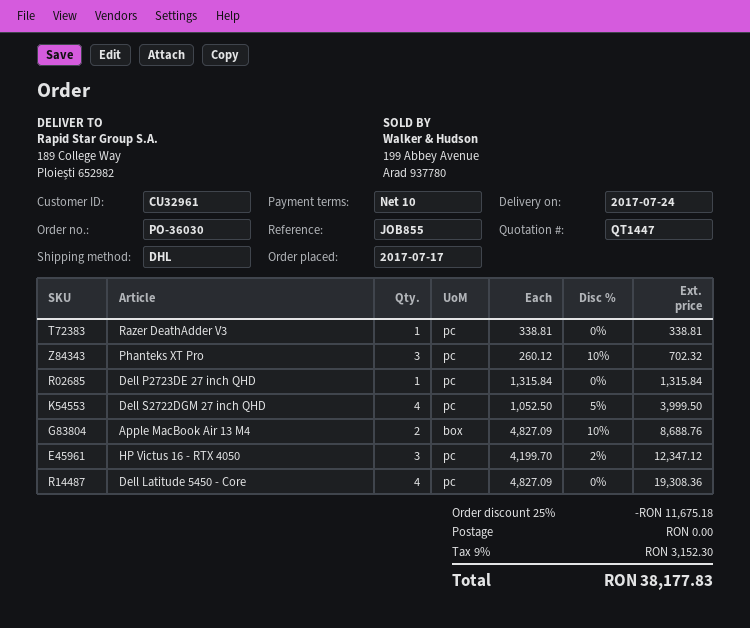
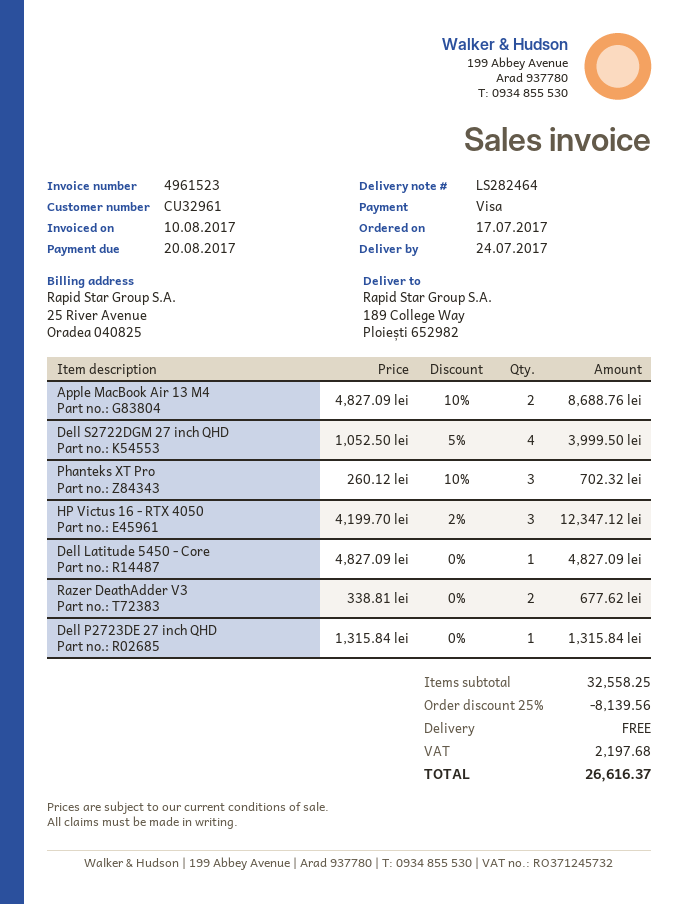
Razer DeathAdder V3: 1 x 338.81 = 338.81 -> 2 x 338.81 = 677.62
Dell Latitude 5450 - Core: 4 x 4827.09 = 19308.36 -> 1 x 4827.09 = 4827.09
discount: 25% = 11675.18 -> 25% = 8139.56
tax: 3152.30 -> 2197.68
total: 38177.83 -> 26616.37

